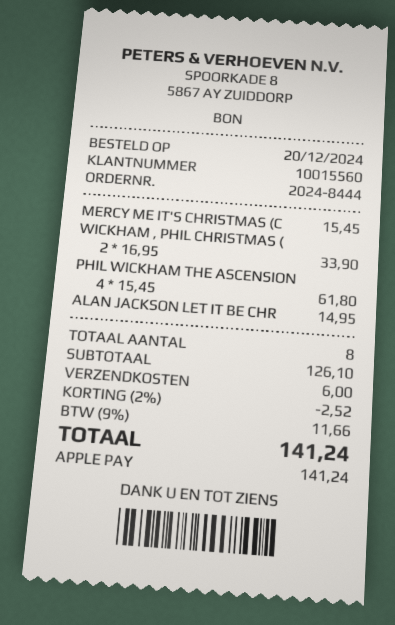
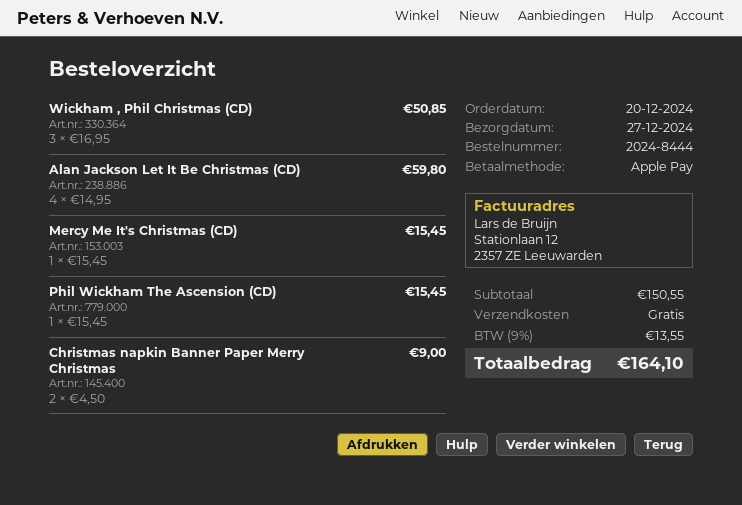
WICKHAM , PHIL CHRISTMAS (: 2 x 16.95 = 33.90 -> 3 x 16.95 = 50.85
PHIL WICKHAM THE ASCENSION: 4 x 15.45 = 61.80 -> 1 x 15.45 = 15.45
ALAN JACKSON LET IT BE CHR: 1 x 14.95 = 14.95 -> 4 x 14.95 = 59.80
Christmas napkin Banner Paper Merry Christmas: none -> 2 x 4.50 = 9.00
subtotal: 126.10 -> 150.55
discount: 2% = 2.52 -> none
shipping: 6.00 -> 0.00
tax: 9% = 11.66 -> 9% = 13.55
total: 141.24 -> 164.10

